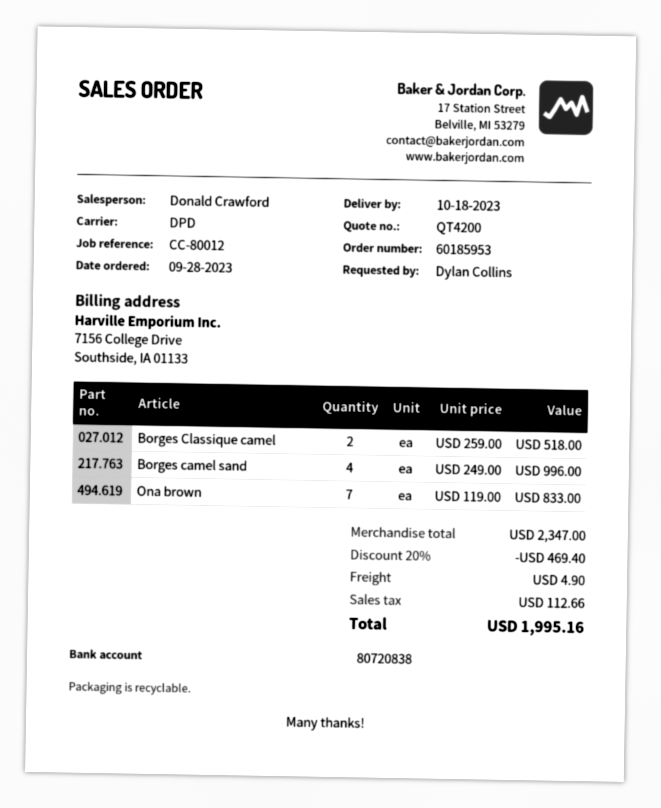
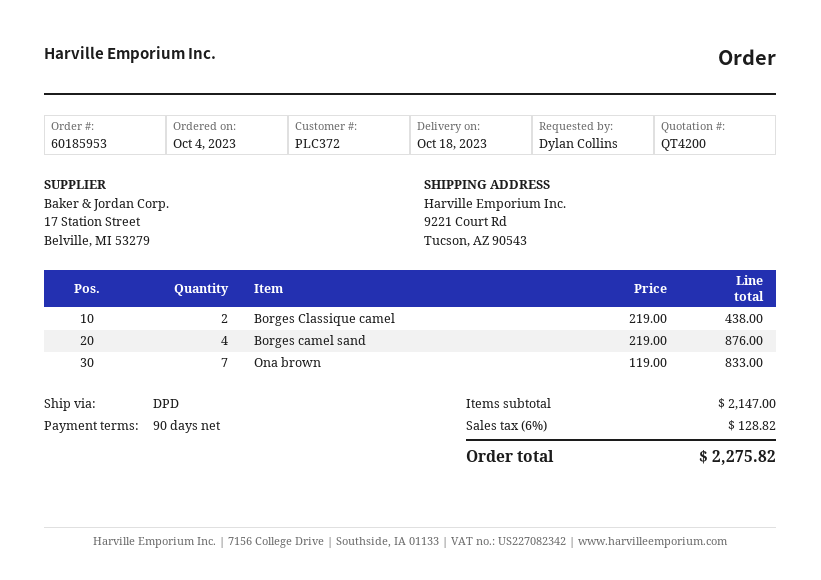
order date: 2023-09-28 -> 2023-10-04
Borges Classique camel: 2 x 259.00 = 518.00 -> 2 x 219.00 = 438.00
Borges camel sand: 4 x 249.00 = 996.00 -> 4 x 219.00 = 876.00
subtotal: 2347.00 -> 2147.00
discount: 20% = 469.40 -> none
shipping: 4.90 -> none
tax: 112.66 -> 128.82
total: 1995.16 -> 2275.82

